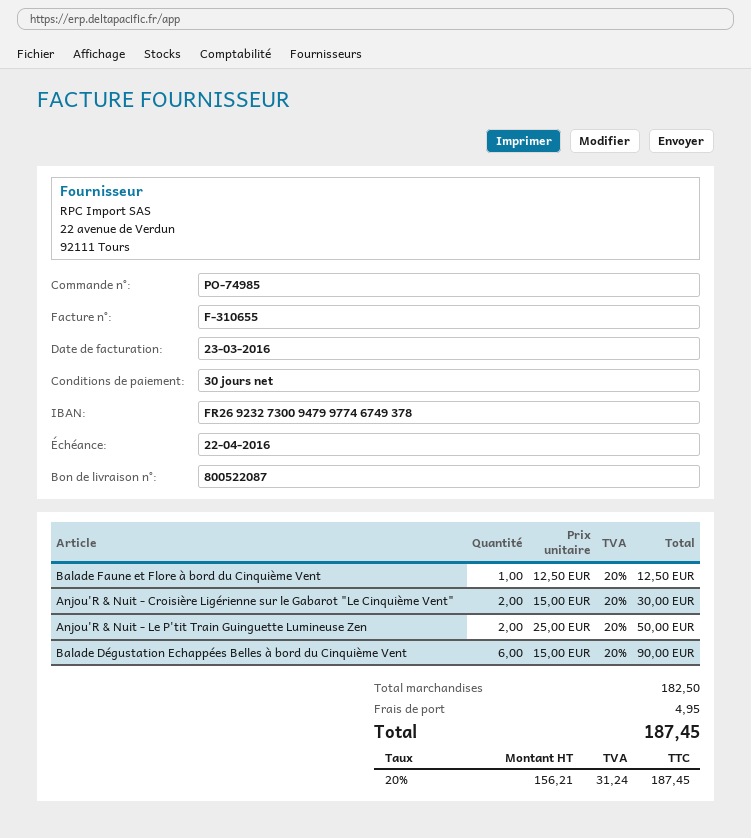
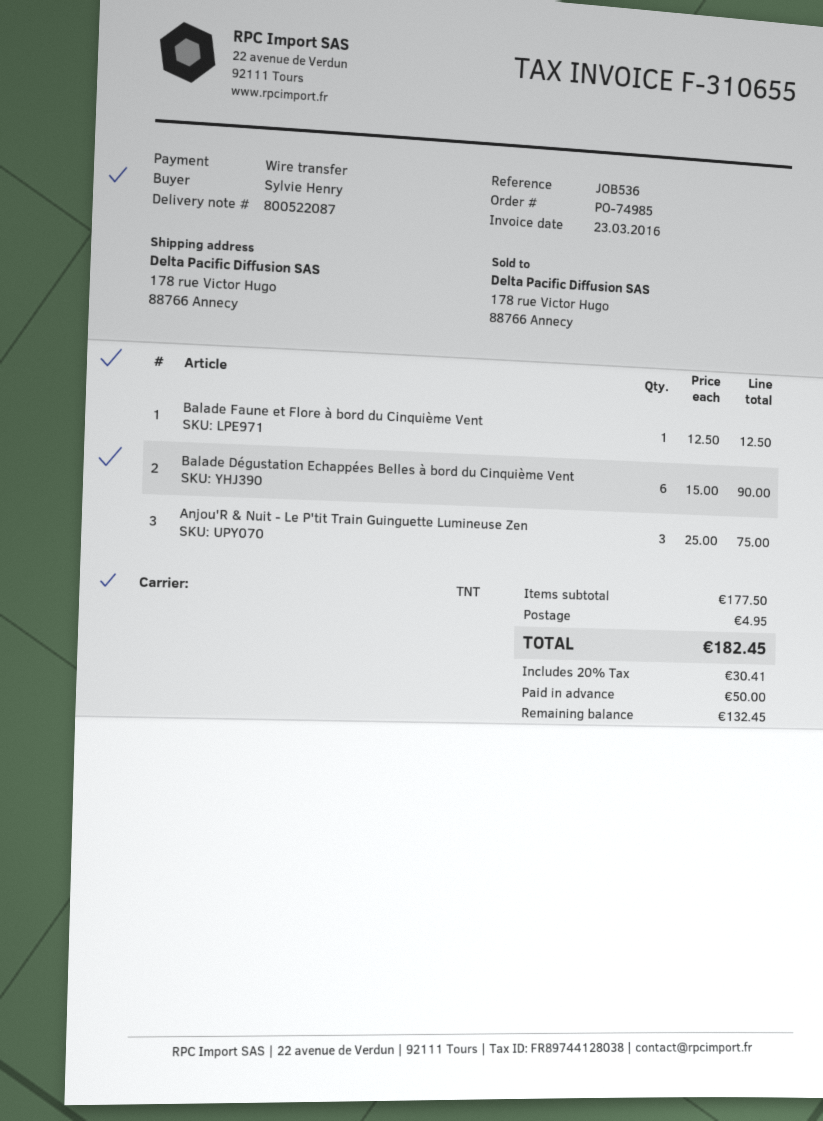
Anjou'R & Nuit - Croisière Ligérienne sur le Gabarot "Le Cinquième Vent": 2 x 15.00 = 30.00 -> none
Anjou'R & Nuit - Le P'tit Train Guinguette Lumineuse Zen: 2 x 25.00 = 50.00 -> 3 x 25.00 = 75.00
subtotal: 182.50 -> 177.50
tax: 20% = 31.24 -> 20% = 30.41
total: 187.45 -> 182.45

